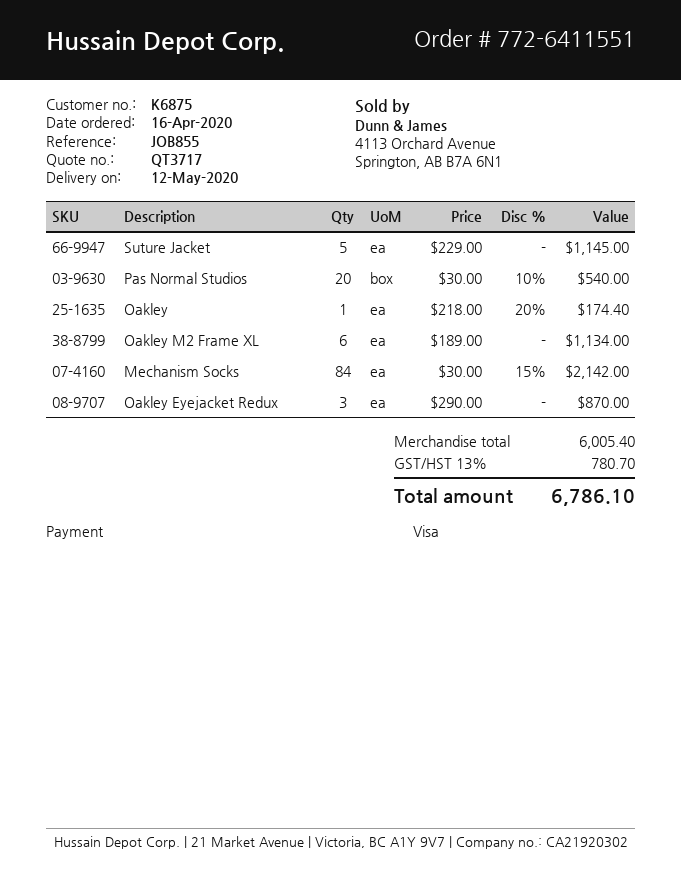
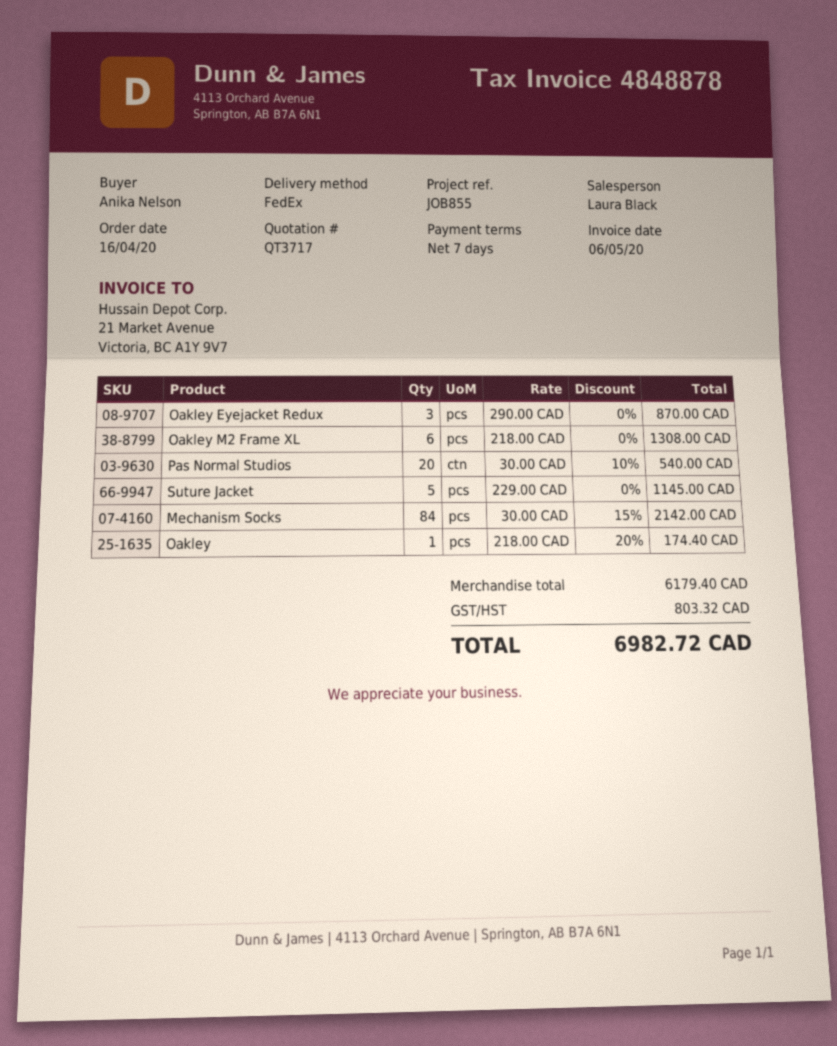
Oakley M2 Frame XL: 6 x 189.00 = 1134.00 -> 6 x 218.00 = 1308.00
subtotal: 6005.40 -> 6179.40
tax: 780.70 -> 803.32
total: 6786.10 -> 6982.72

